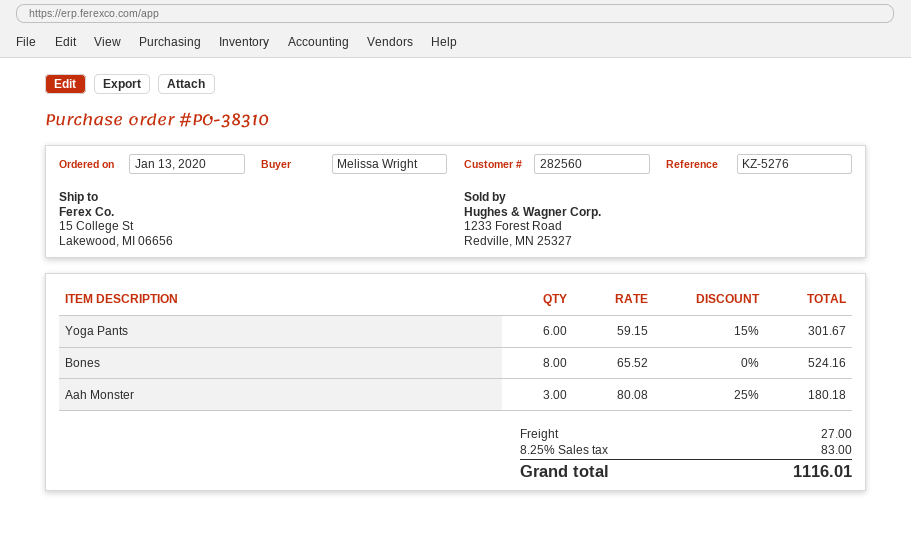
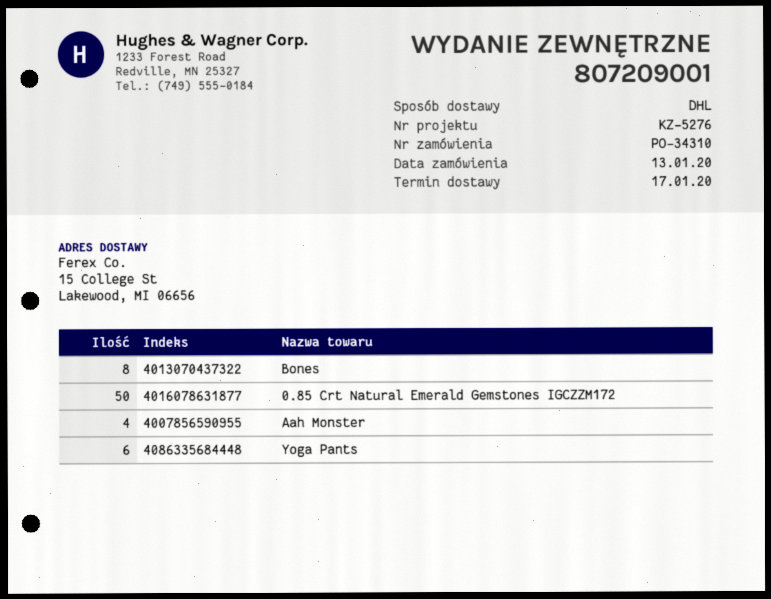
order number: PO-38310 -> PO-34310
Aah Monster: 3 -> 4
0.85 Crt Natural Emerald Gemstones IGCZZM172: none -> 50

